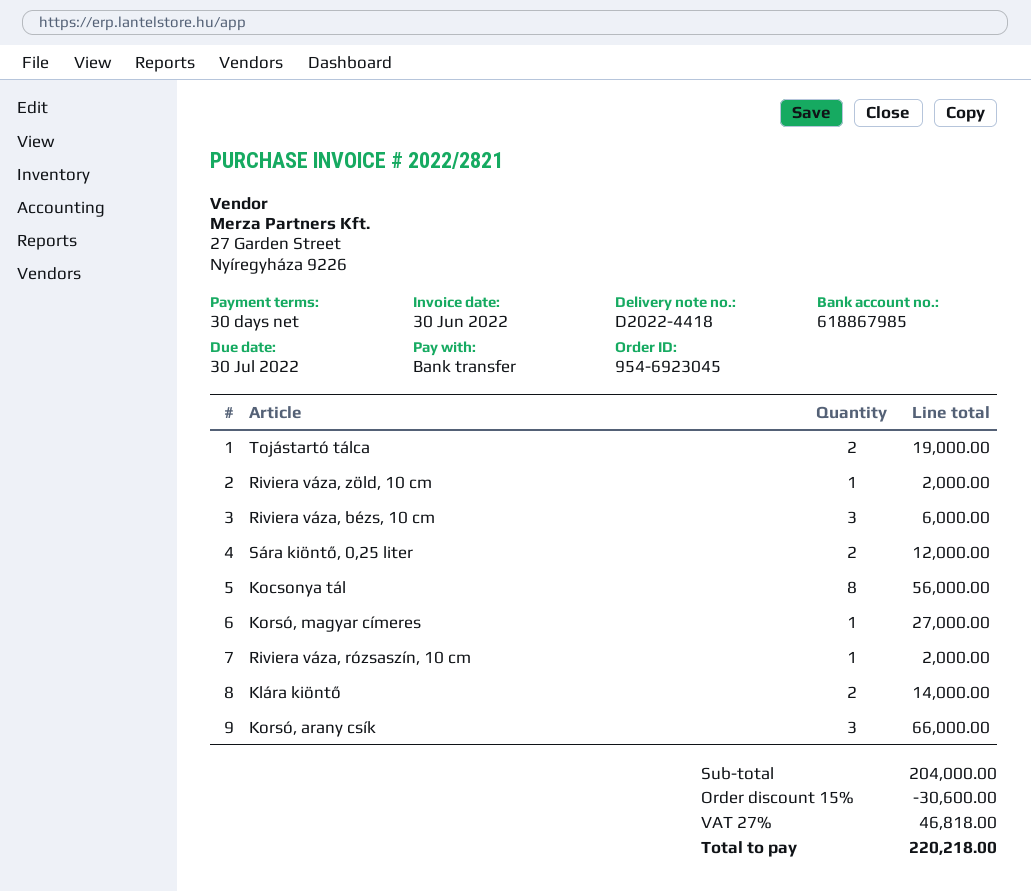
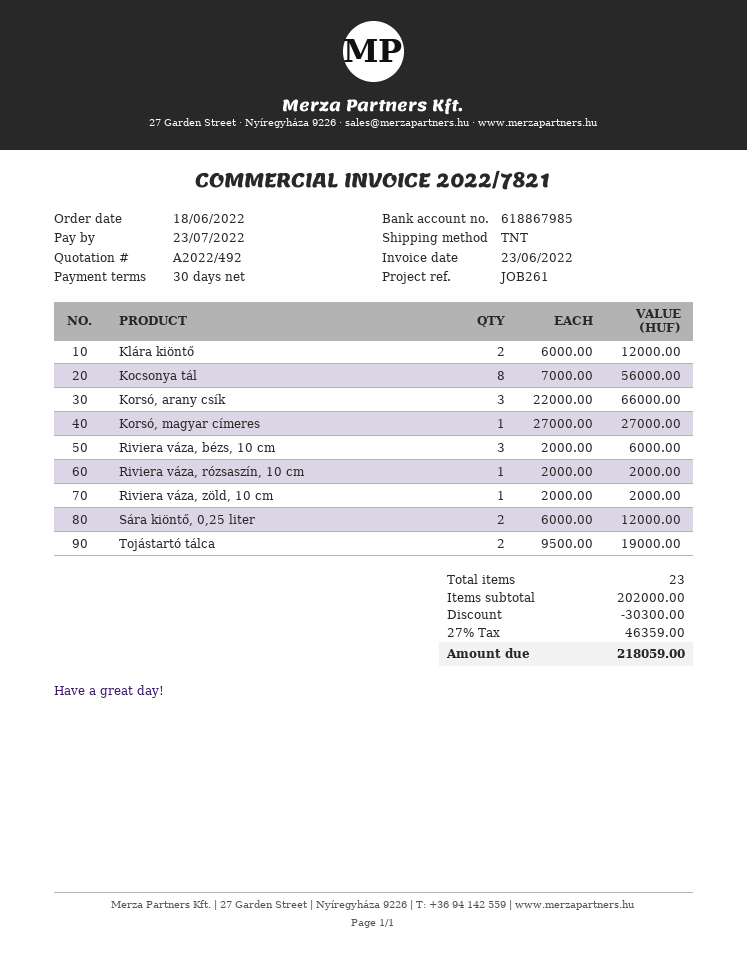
invoice number: 2022/2821 -> 2022/7821
invoice date: 2022-06-30 -> 2022-06-23
due date: 2022-07-30 -> 2022-07-23
Klára kiöntő: 2 for 14000.00 -> 2 for 12000.00
subtotal: 204000.00 -> 202000.00
discount: 30600.00 -> 30300.00
tax: 27% = 46818.00 -> 27% = 46359.00
total: 220218.00 -> 218059.00

